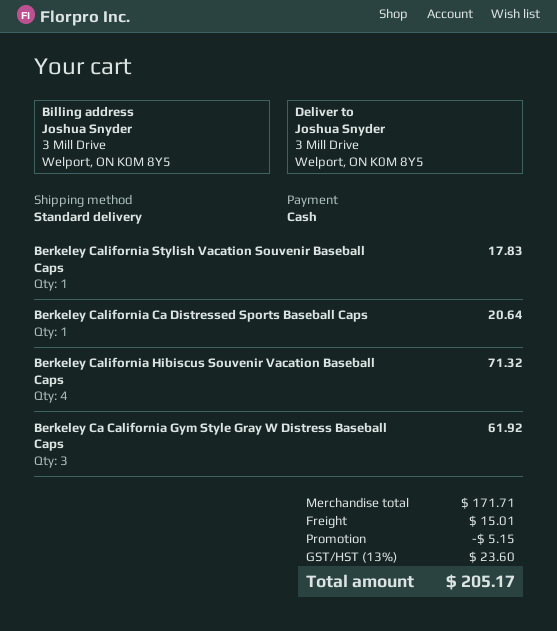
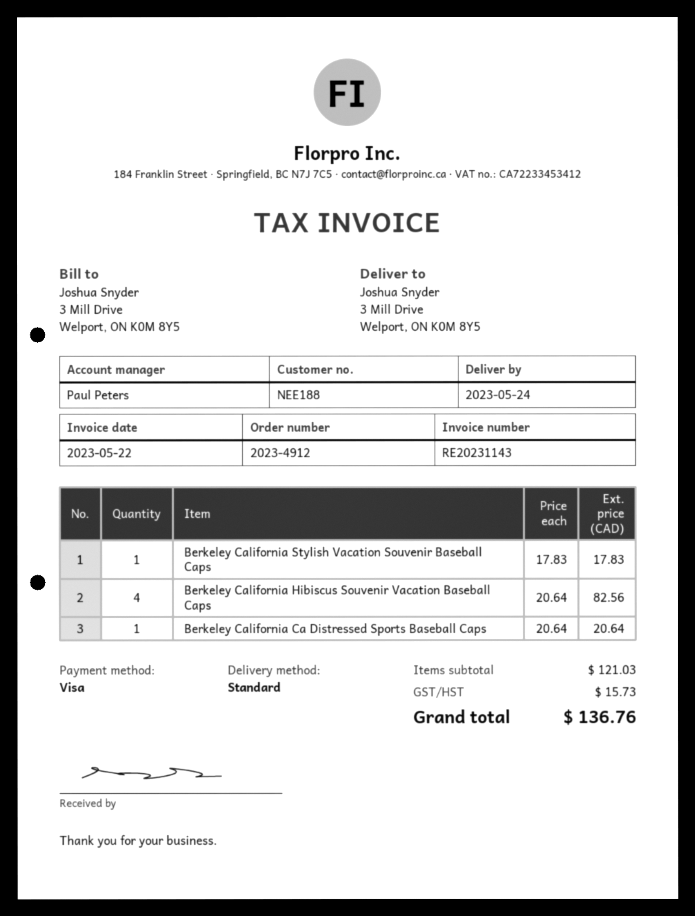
payment method: cash -> Visa
Berkeley California Hibiscus Souvenir Vacation Baseball Caps: 4 for 71.32 -> 4 for 82.56
Berkeley Ca California Gym Style Gray W Distress Baseball Caps: 3 for 61.92 -> none
subtotal: 171.71 -> 121.03
discount: 5.15 -> none
shipping: 15.01 -> none
tax: 23.60 -> 15.73
total: 205.17 -> 136.76

